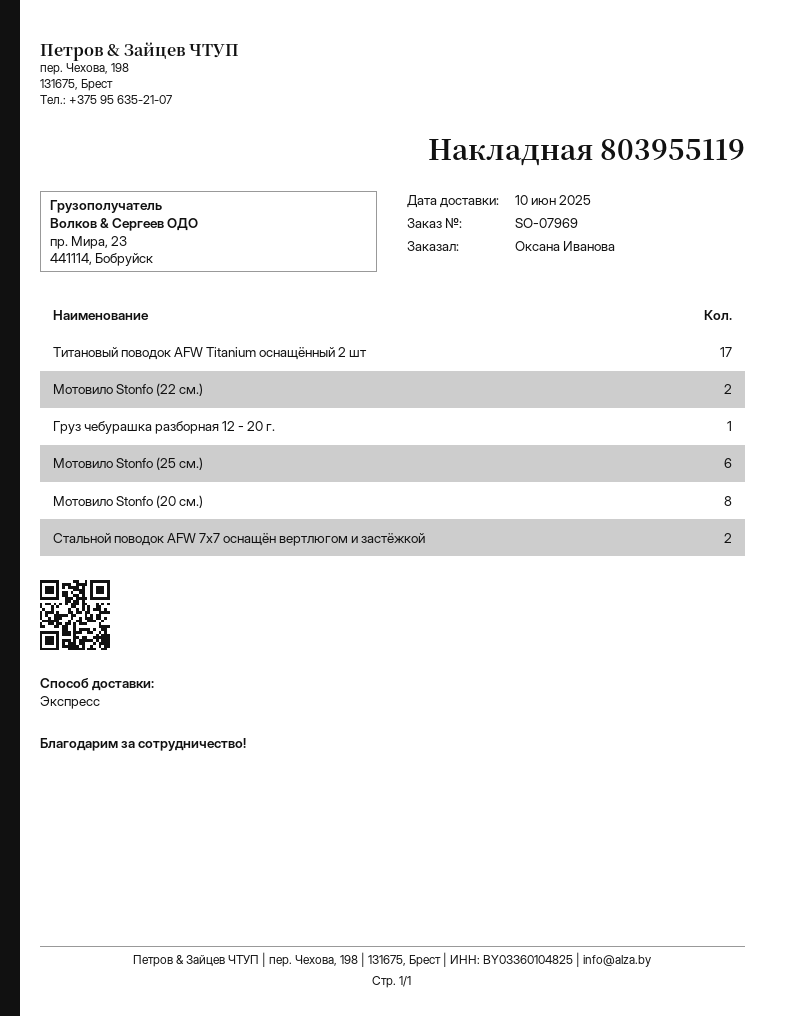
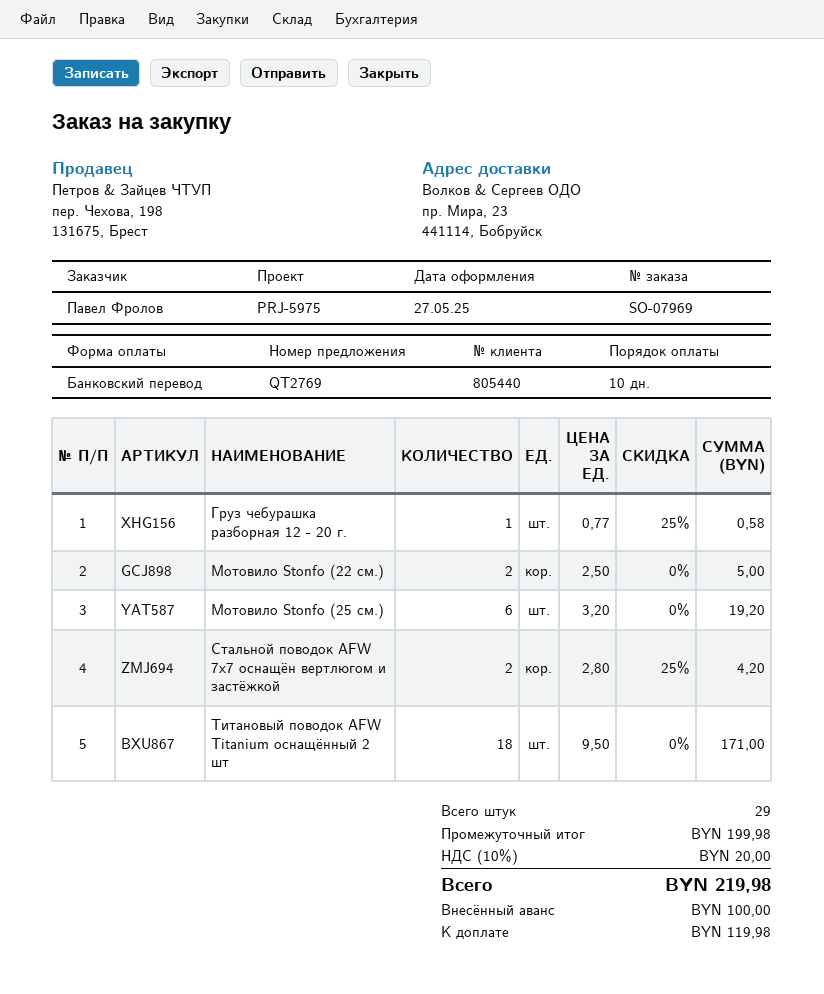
ordered by: Оксана Иванова -> Павел Фролов
Титановый поводок AFW Titanium оснащённый 2 шт: 17 -> 18
Мотовило Stonfo (20 см.): 8 -> none

